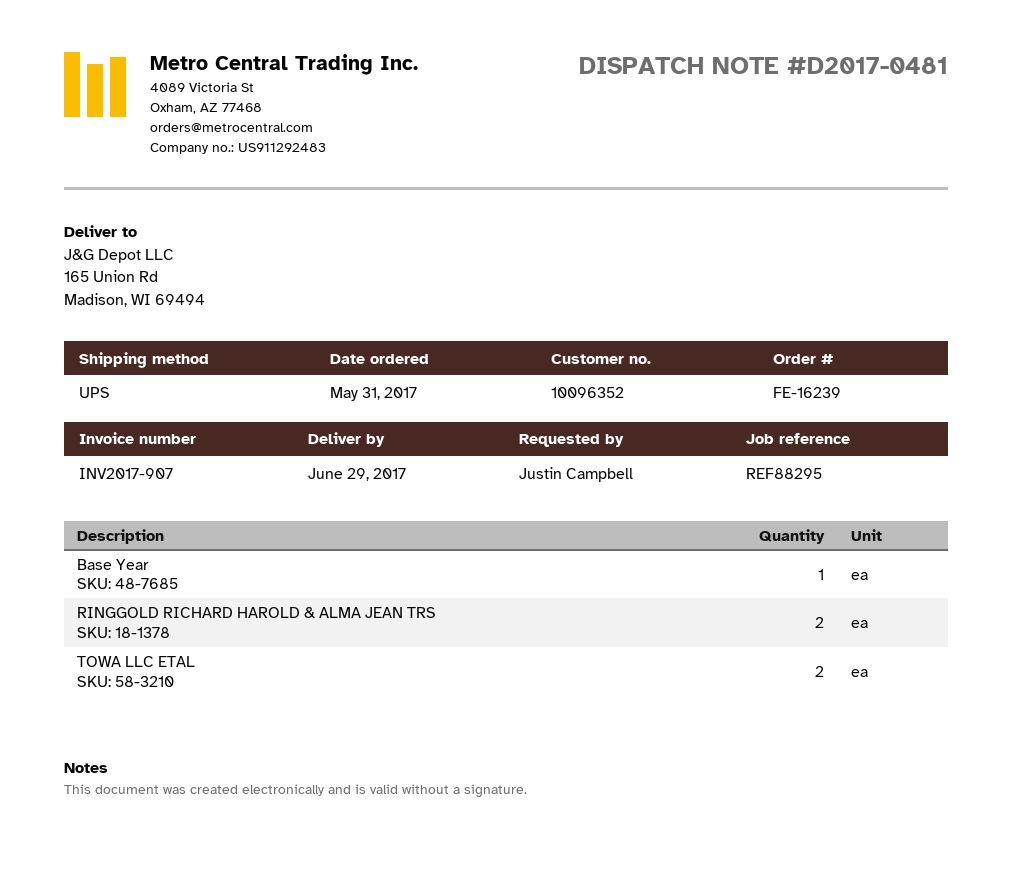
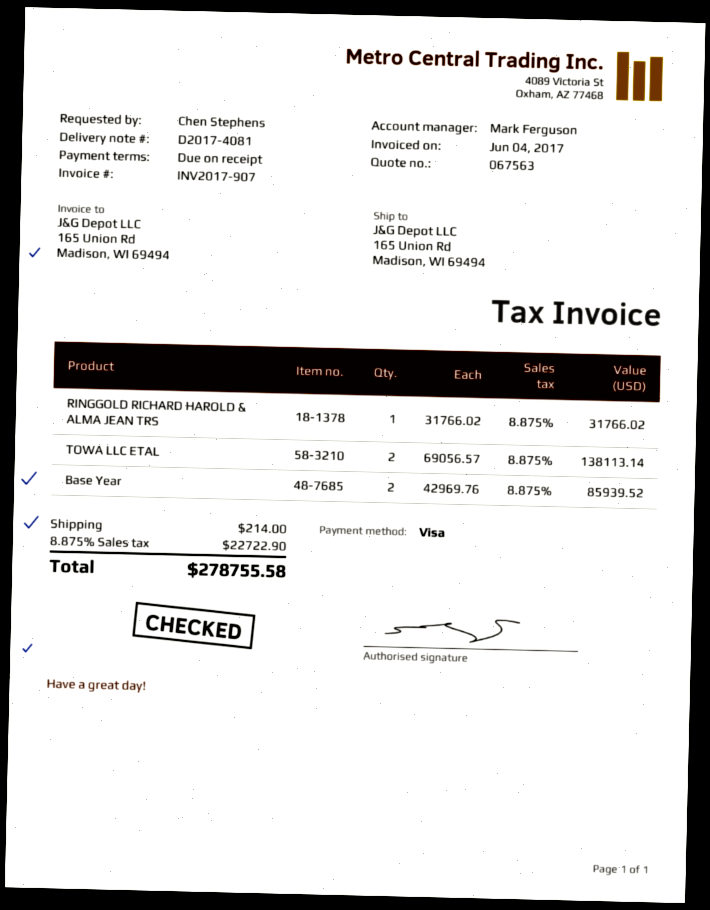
delivery note number: D2017-0481 -> D2017-4081
ordered by: Justin Campbell -> Chen Stephens
Base Year: 1 -> 2
RINGGOLD RICHARD HAROLD & ALMA JEAN TRS: 2 -> 1

